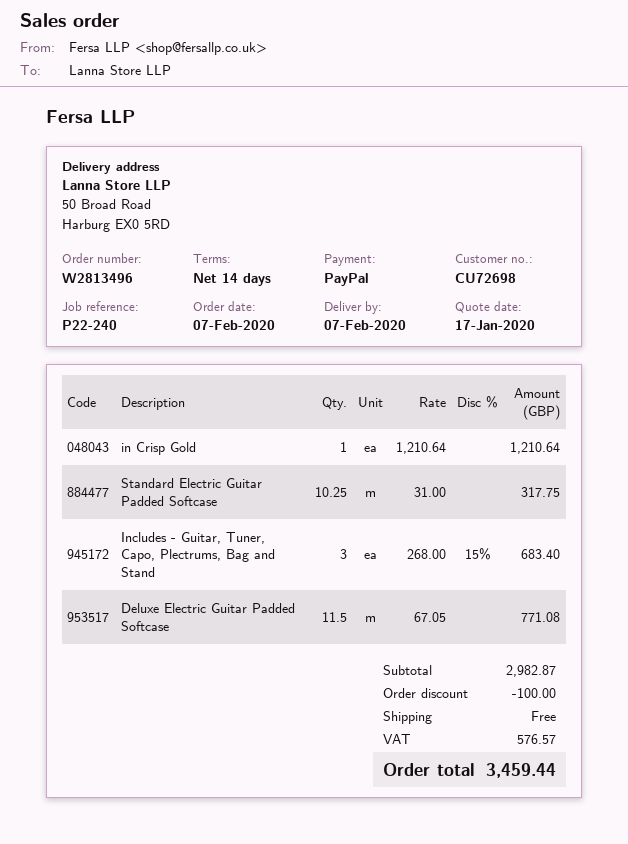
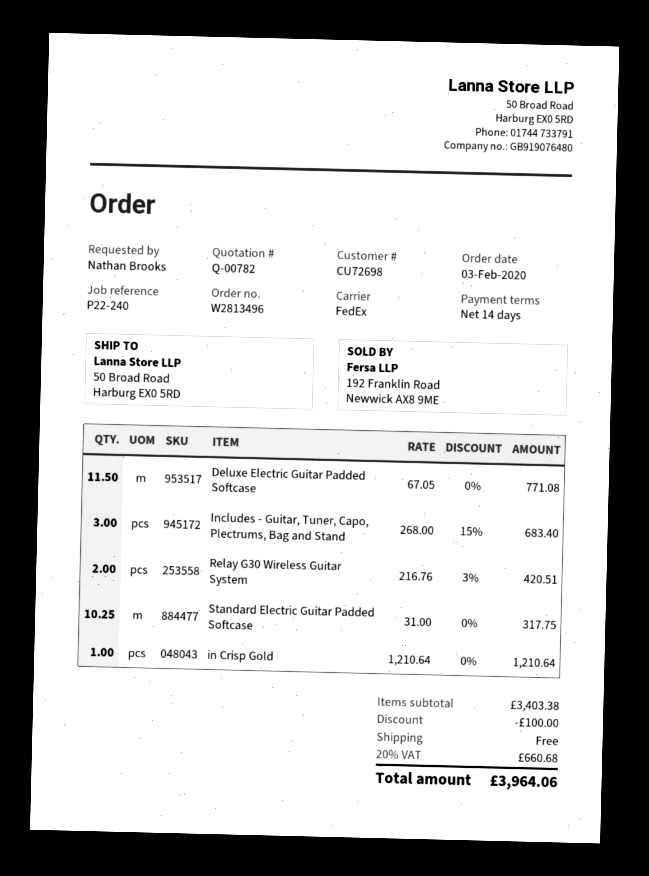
order date: 2020-02-07 -> 2020-02-03
Relay G30 Wireless Guitar System: none -> 2 x 216.76 - 3% = 420.51
subtotal: 2982.87 -> 3403.38
tax: 576.57 -> 660.68
total: 3459.44 -> 3964.06

